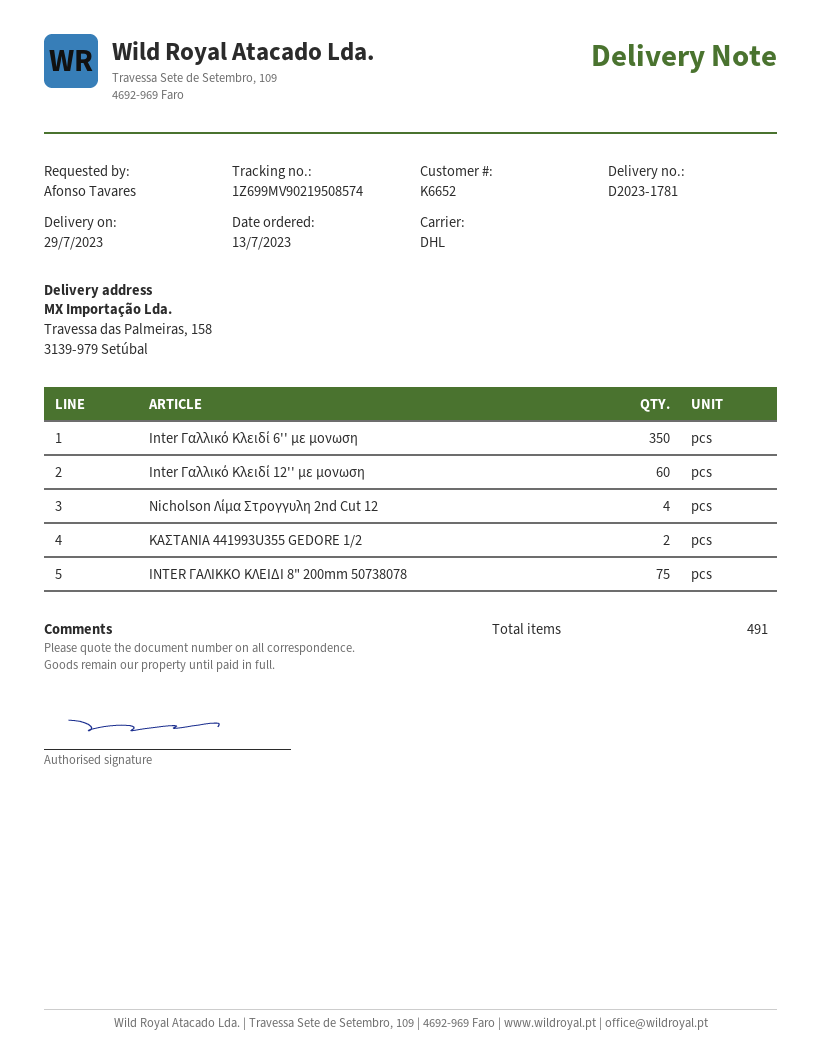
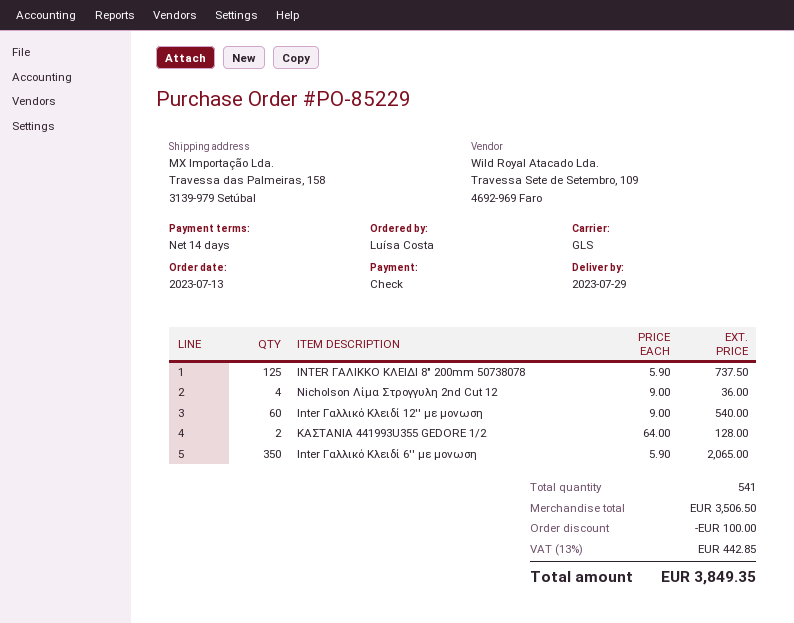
ordered by: Afonso Tavares -> Luísa Costa
shipping method: DHL -> GLS
INTER ΓΑΛΙΚΚΟ ΚΛΕΙΔΙ 8" 200mm 50738078: 75 -> 125
total quantity: 491 -> 541

